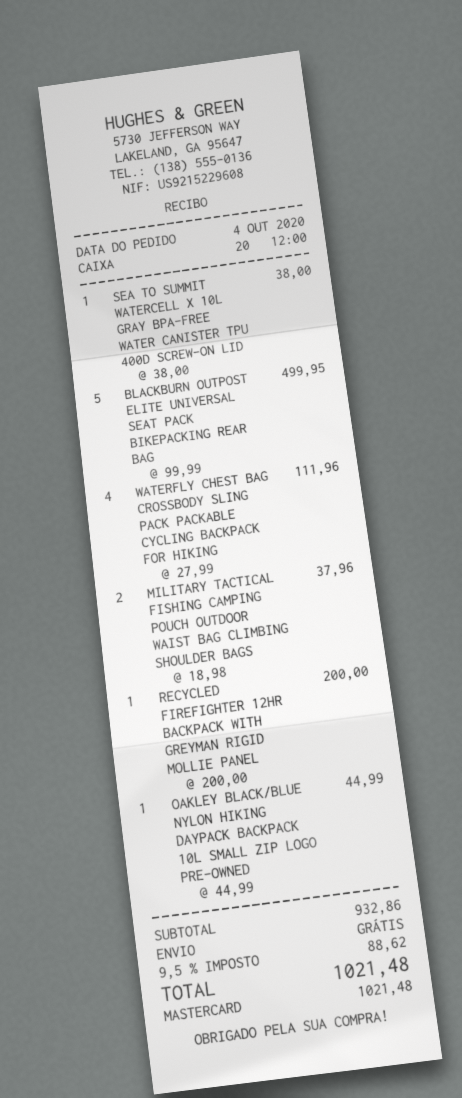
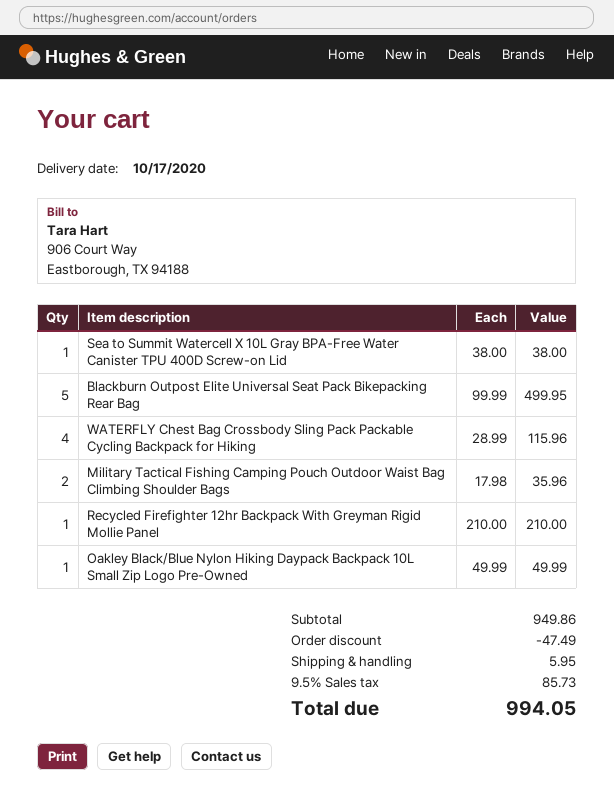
WATERFLY CHEST BAG CROSSBODY SLING PACK PACKABLE CYCLING BACKPACK FOR HIKING: 4 x 27.99 = 111.96 -> 4 x 28.99 = 115.96
MILITARY TACTICAL FISHING CAMPING POUCH OUTDOOR WAIST BAG CLIMBING SHOULDER BAGS: 2 x 18.98 = 37.96 -> 2 x 17.98 = 35.96
RECYCLED FIREFIGHTER 12HR BACKPACK WITH GREYMAN RIGID MOLLIE PANEL: 1 x 200.00 = 200.00 -> 1 x 210.00 = 210.00
OAKLEY BLACK/BLUE NYLON HIKING DAYPACK BACKPACK 10L SMALL ZIP LOGO PRE-OWNED: 1 x 44.99 = 44.99 -> 1 x 49.99 = 49.99
subtotal: 932.86 -> 949.86
discount: none -> 47.49
shipping: 0.00 -> 5.95
tax: 9.5% = 88.62 -> 9.5% = 85.73
total: 1021.48 -> 994.05

